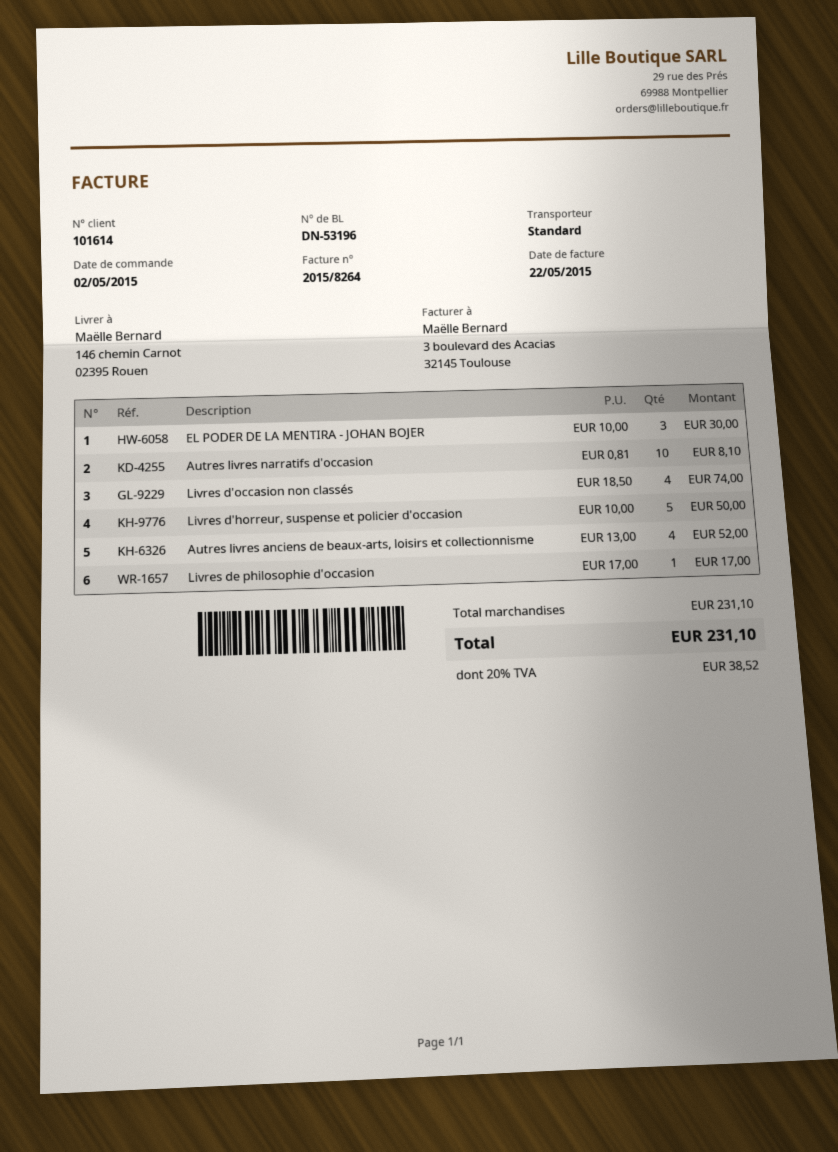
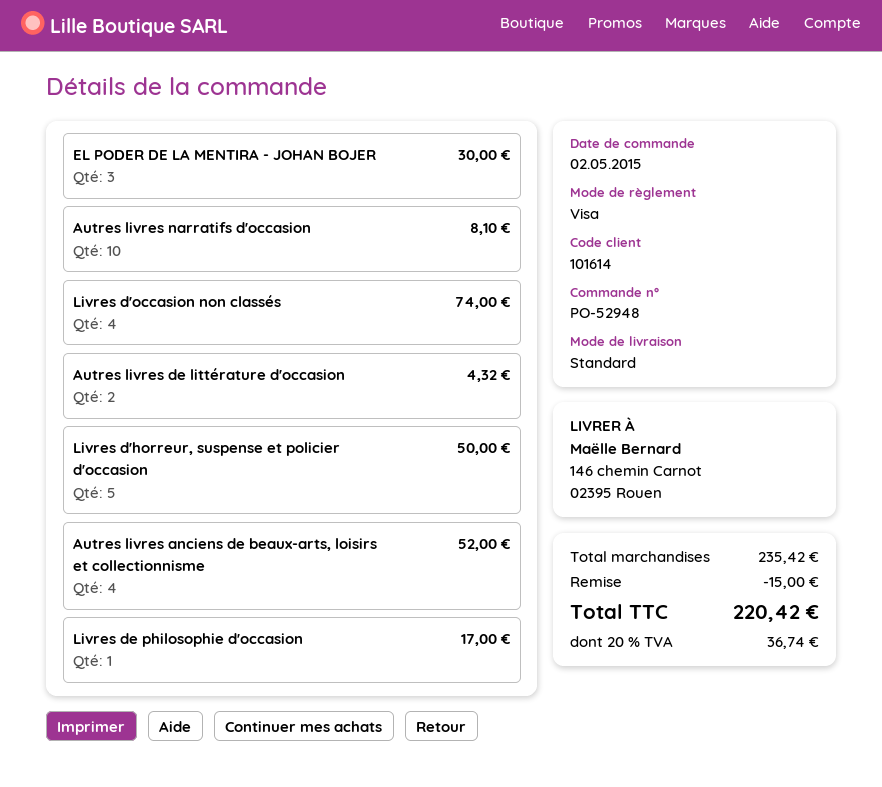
Autres livres de littérature d'occasion: none -> 2 for 4.32
subtotal: 231.10 -> 235.42
discount: none -> 15.00
tax: 20% = 38.52 -> 20% = 36.74
total: 231.10 -> 220.42

